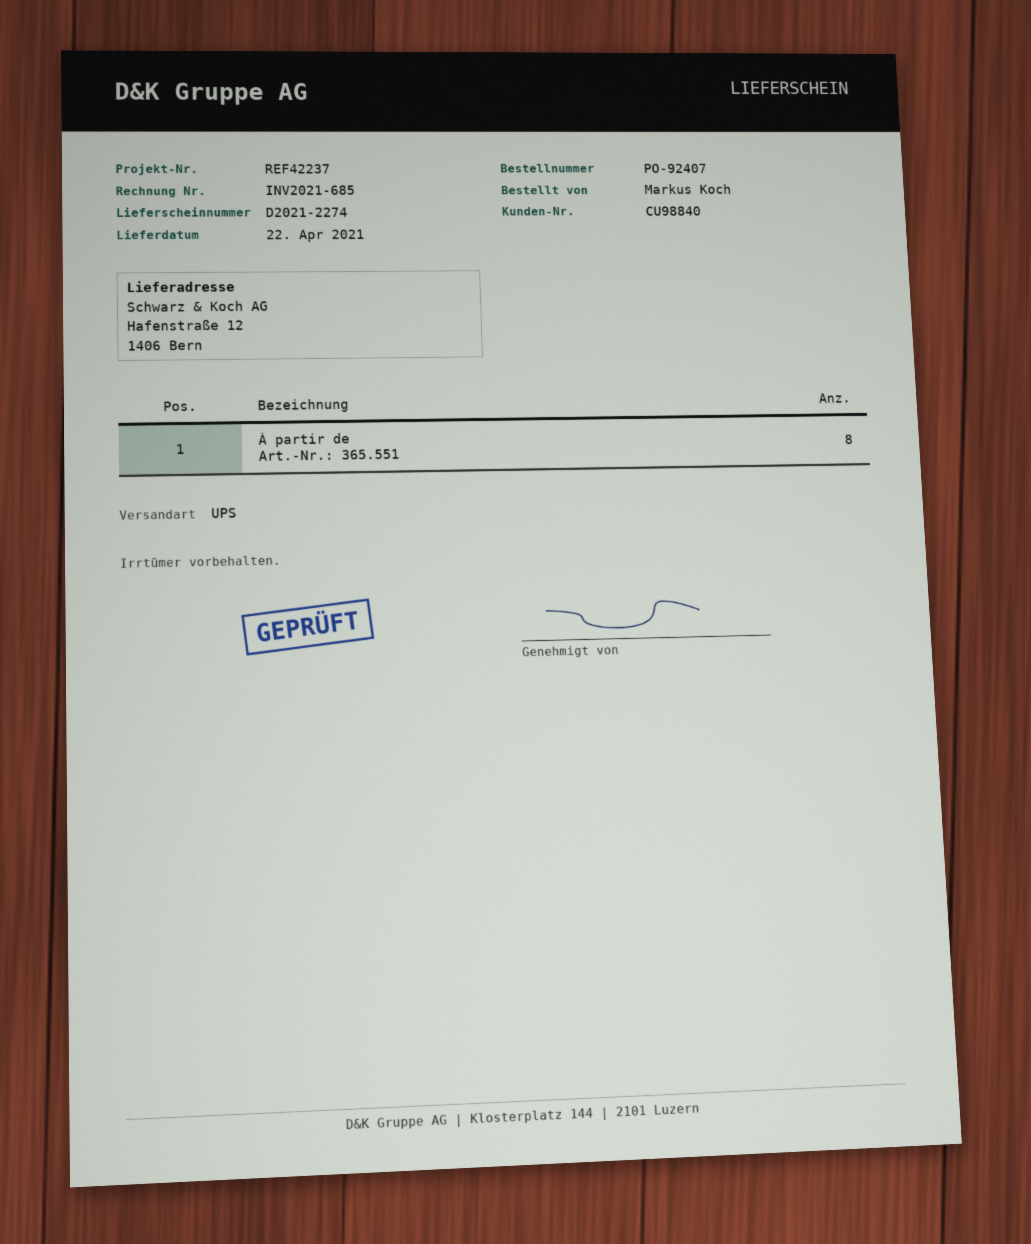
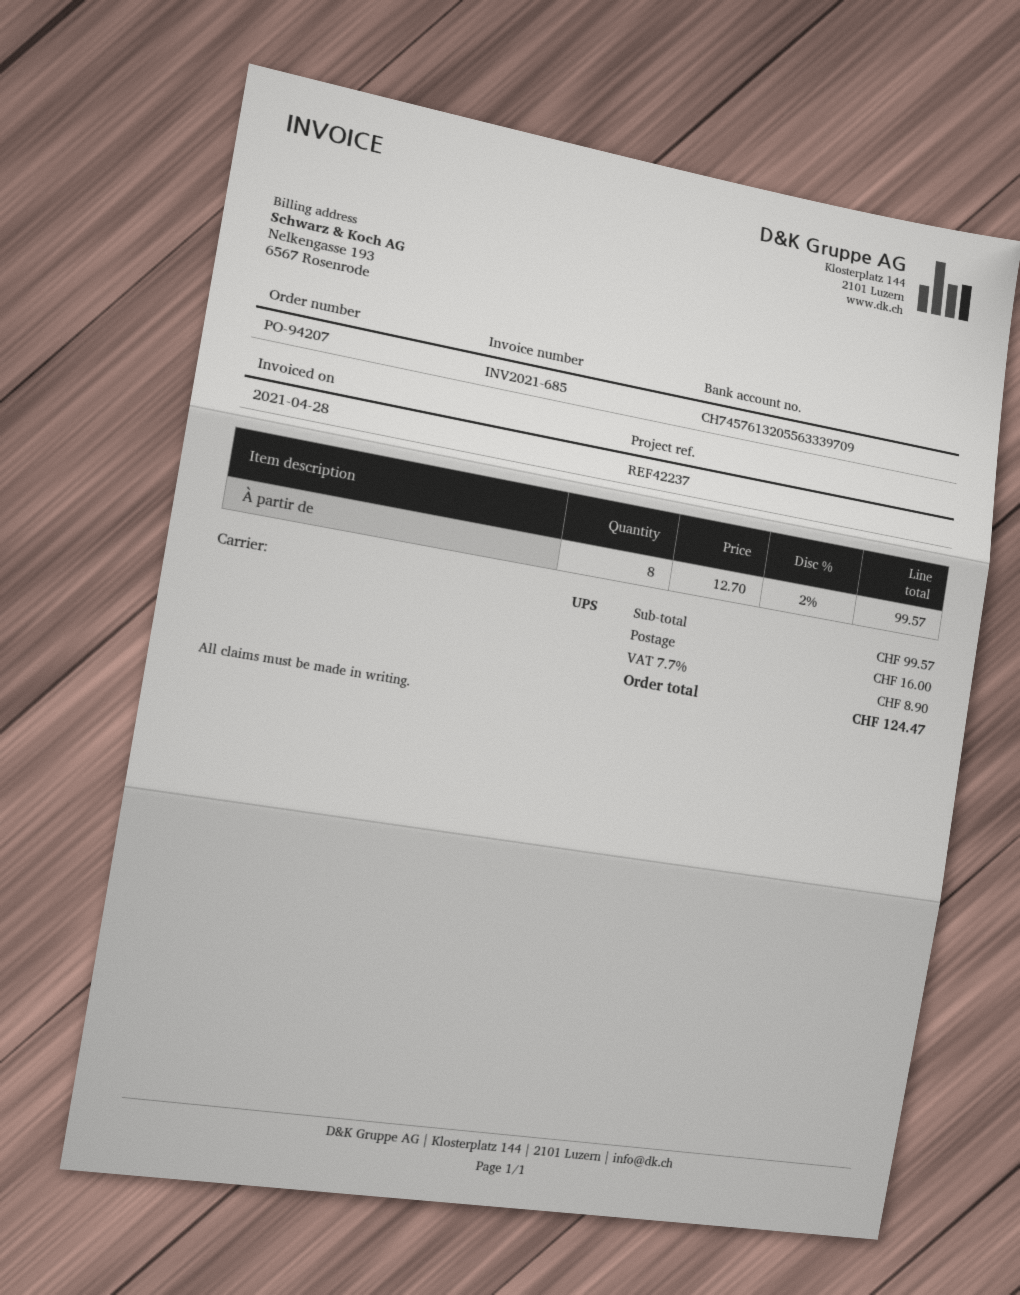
order number: PO-92407 -> PO-94207

